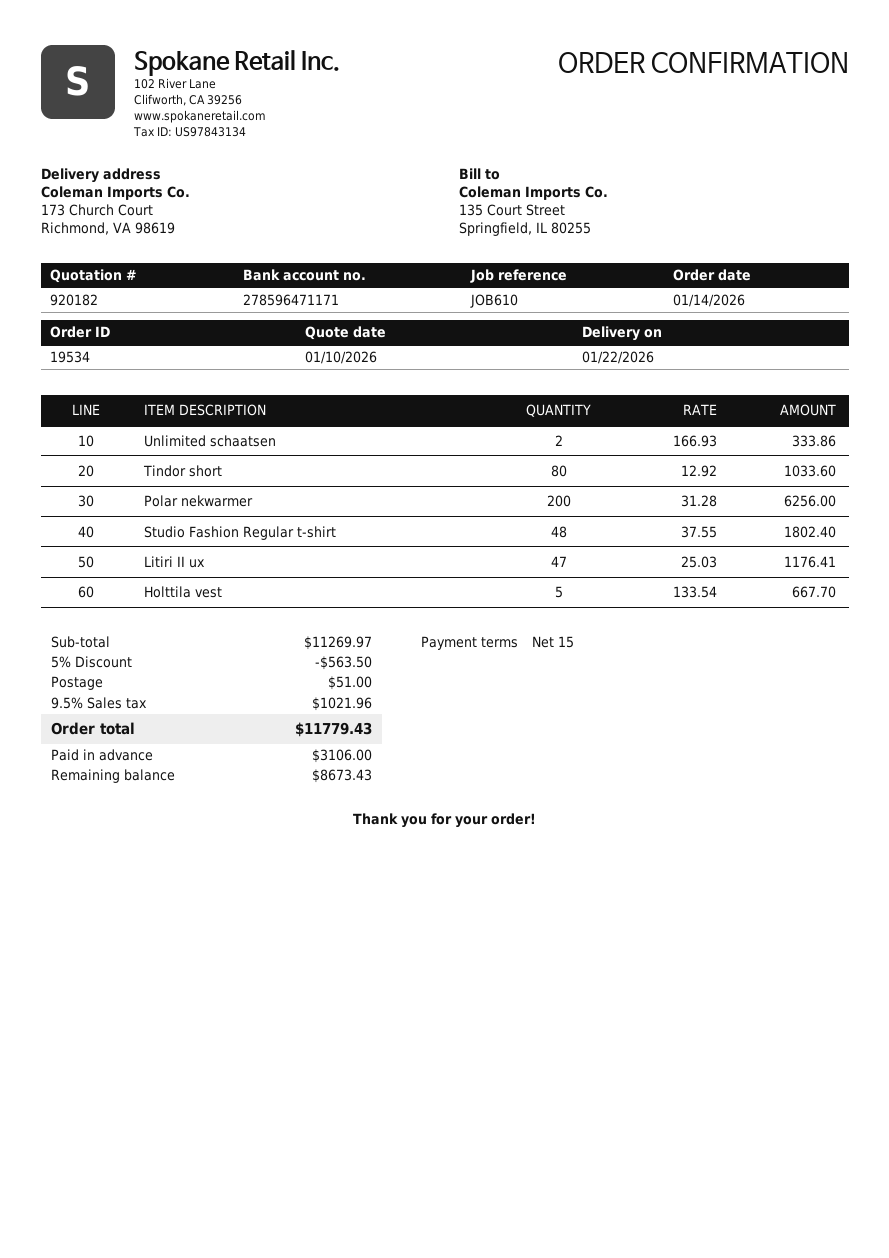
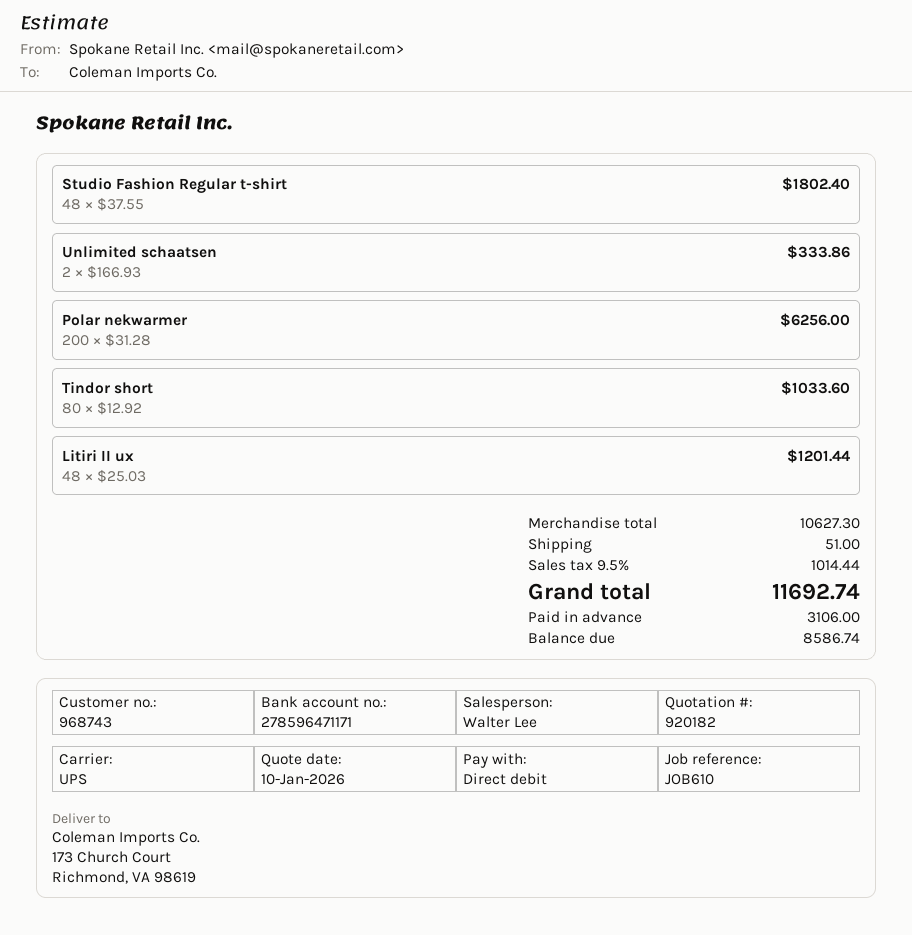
Litiri II ux: 47 x 25.03 = 1176.41 -> 48 x 25.03 = 1201.44
Holttila vest: 5 x 133.54 = 667.70 -> none
subtotal: 11269.97 -> 10627.30
discount: 5% = 563.50 -> none
tax: 9.5% = 1021.96 -> 9.5% = 1014.44
total: 11779.43 -> 11692.74
balance: 8673.43 -> 8586.74

